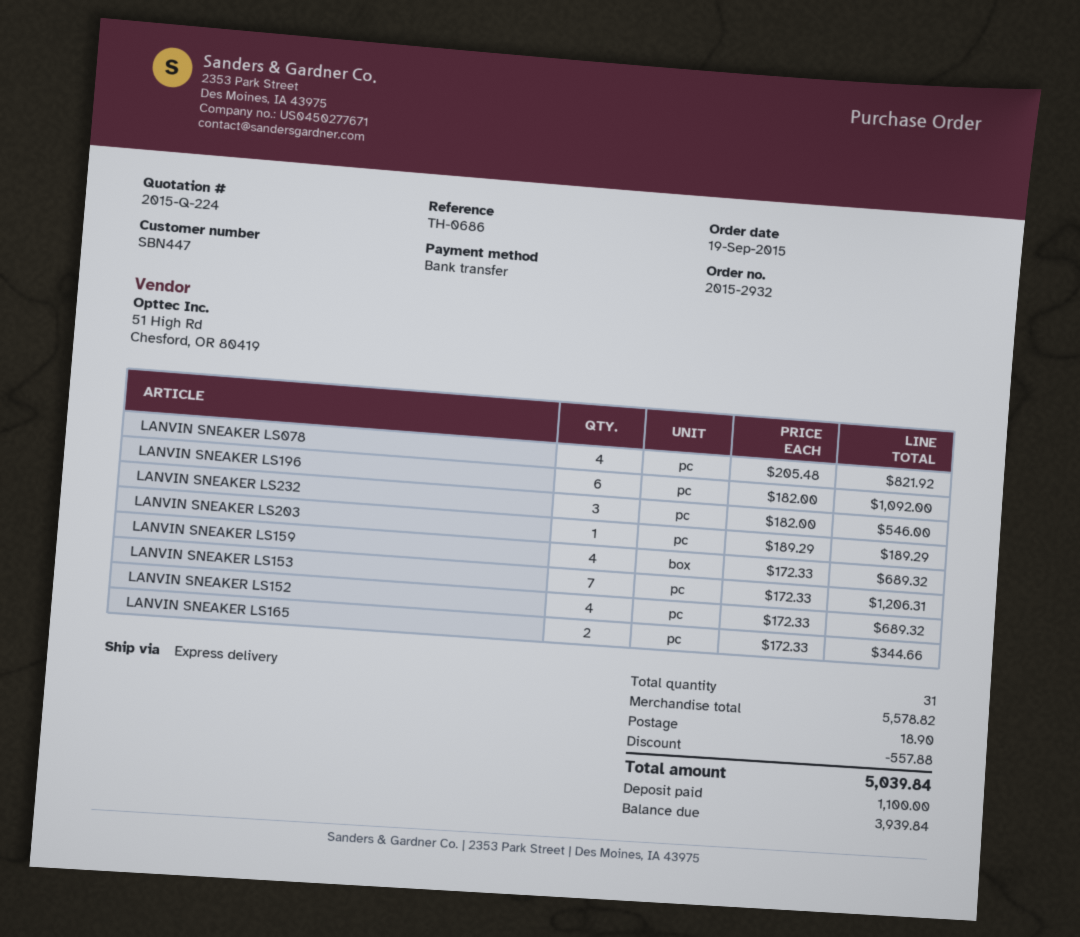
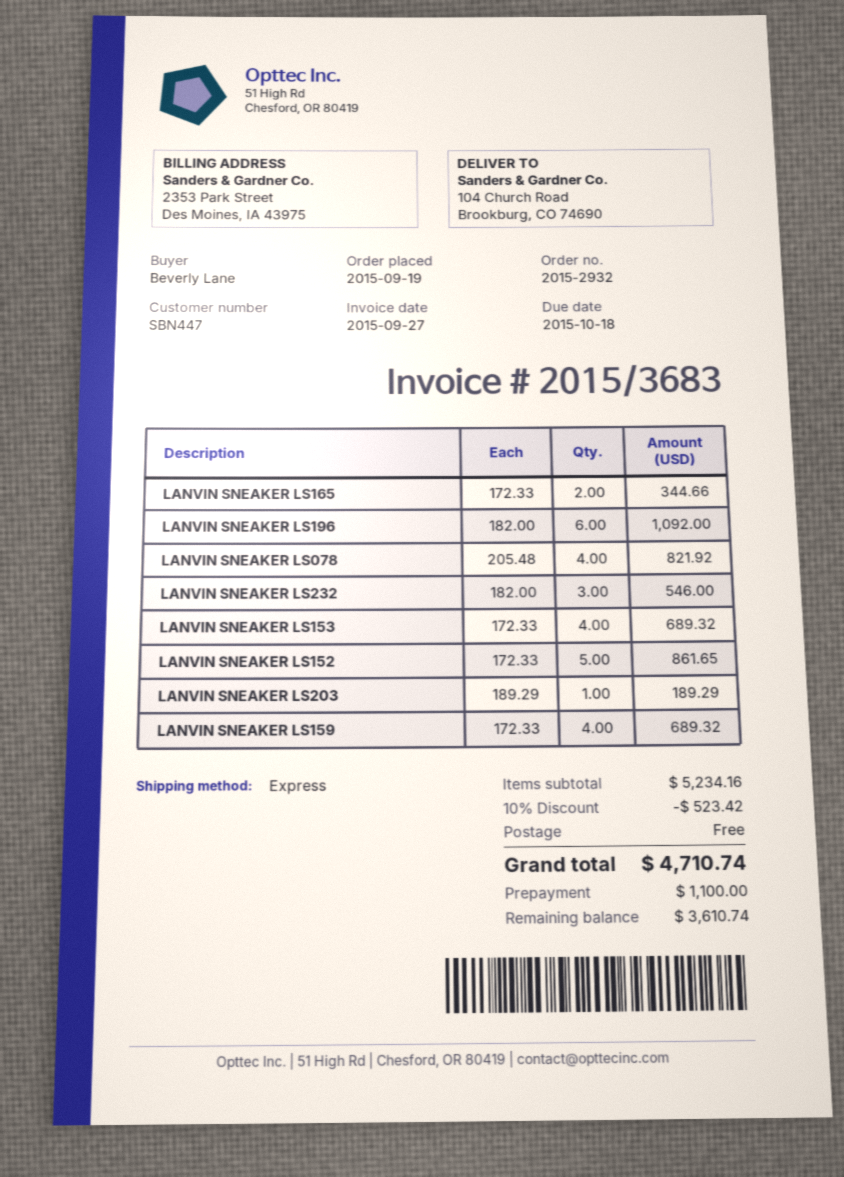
LANVIN SNEAKER LS153: 7 x 172.33 = 1206.31 -> 4 x 172.33 = 689.32
LANVIN SNEAKER LS152: 4 x 172.33 = 689.32 -> 5 x 172.33 = 861.65
subtotal: 5578.82 -> 5234.16
discount: 557.88 -> 523.42
shipping: 18.90 -> 0.00
total: 5039.84 -> 4710.74
balance: 3939.84 -> 3610.74

